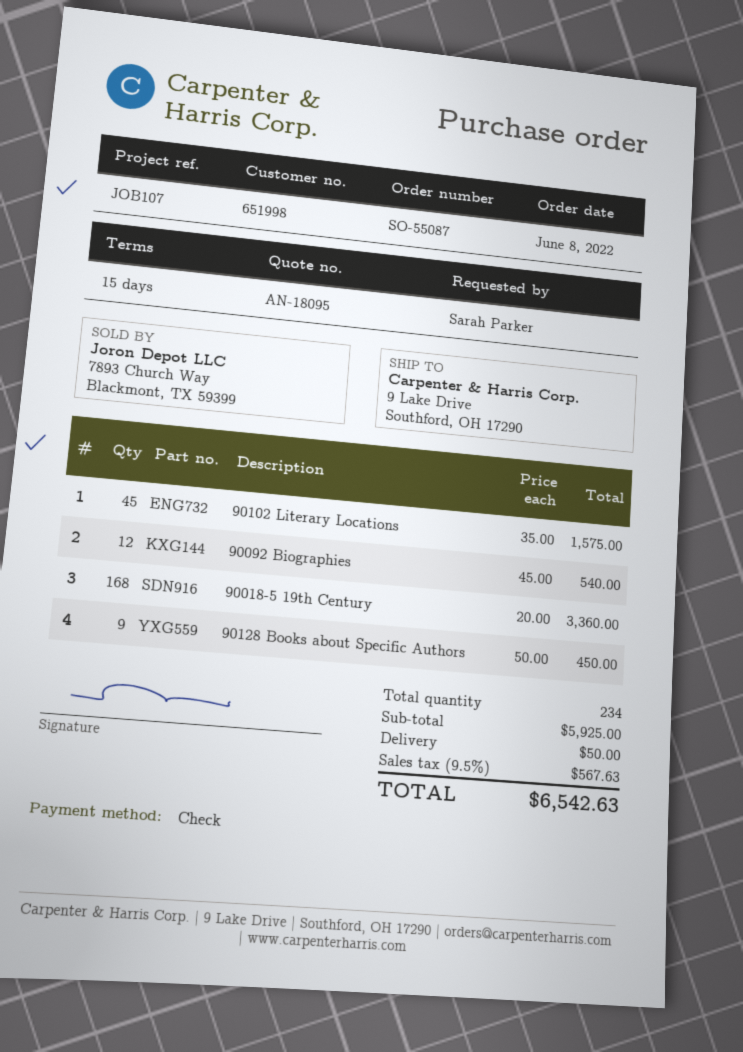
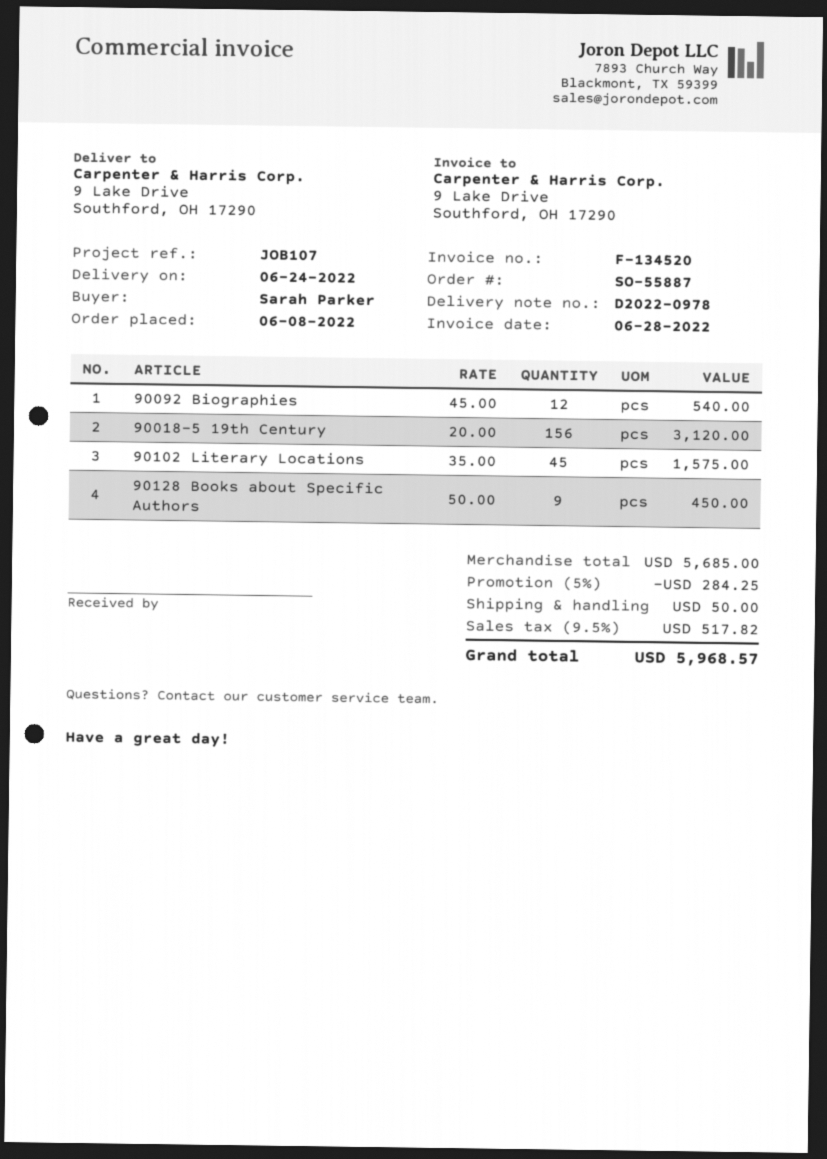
order number: SO-55087 -> SO-55887
90018-5 19th Century: 168 x 20.00 = 3360.00 -> 156 x 20.00 = 3120.00
subtotal: 5925.00 -> 5685.00
discount: none -> 5% = 284.25
tax: 9.5% = 567.63 -> 9.5% = 517.82
total: 6542.63 -> 5968.57

